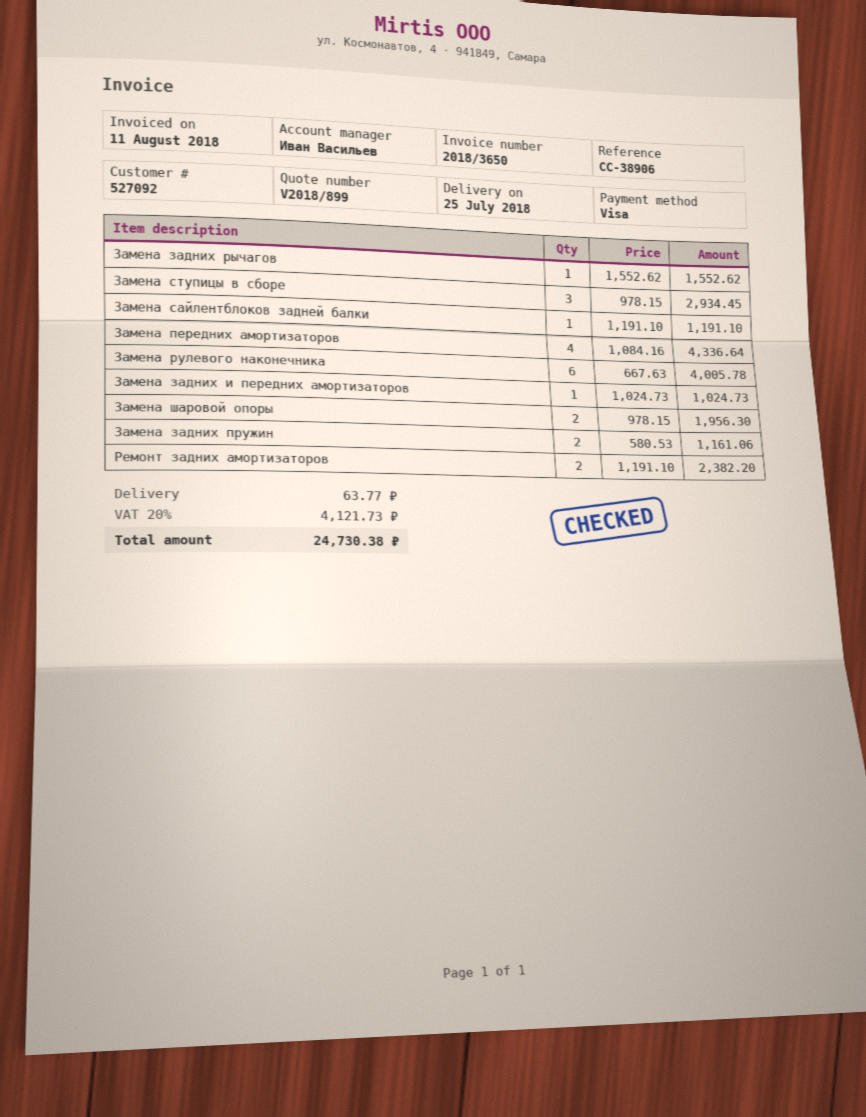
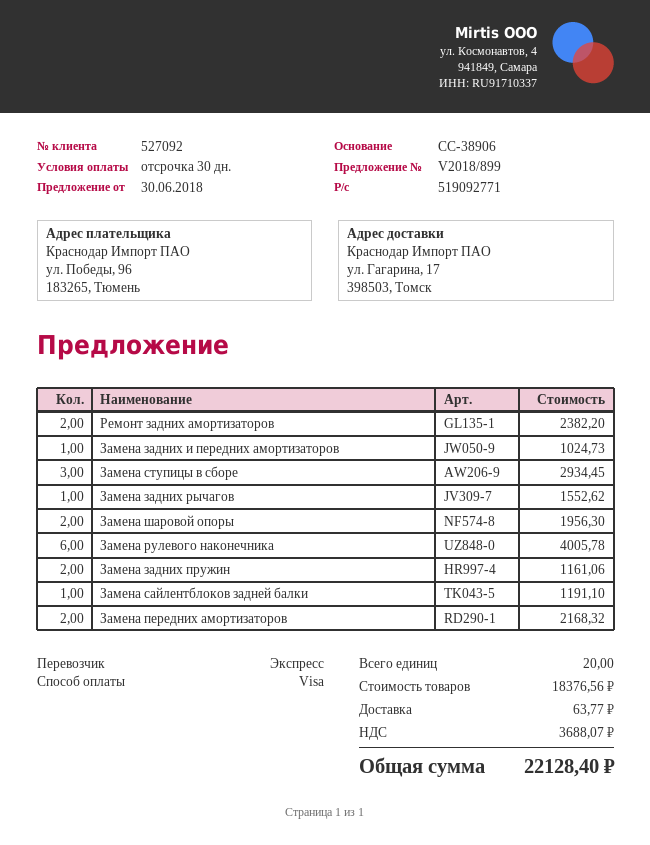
Замена передних амортизаторов: 4 for 4336.64 -> 2 for 2168.32
tax: 4121.73 -> 3688.07
total: 24730.38 -> 22128.40

